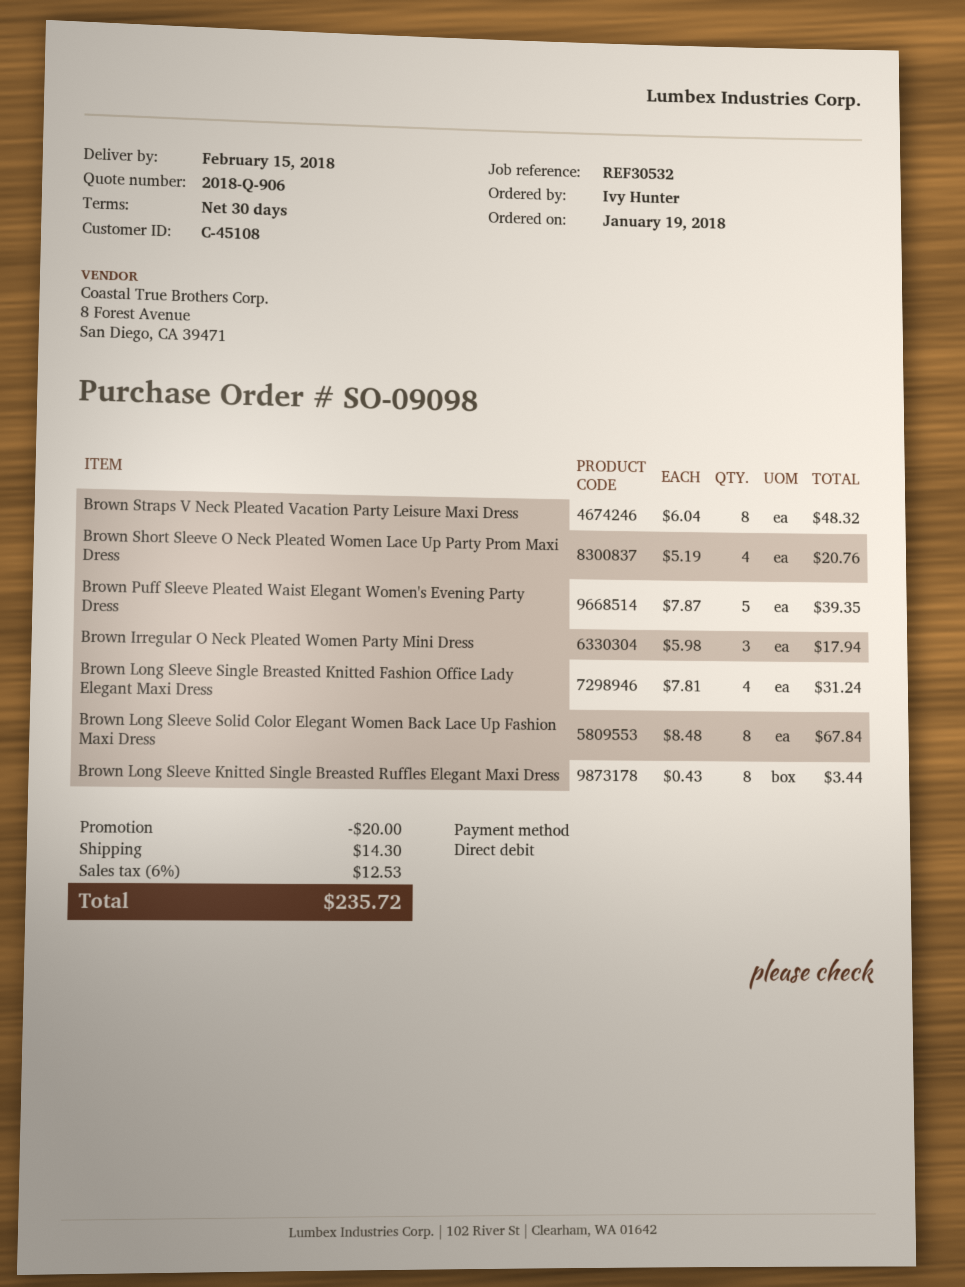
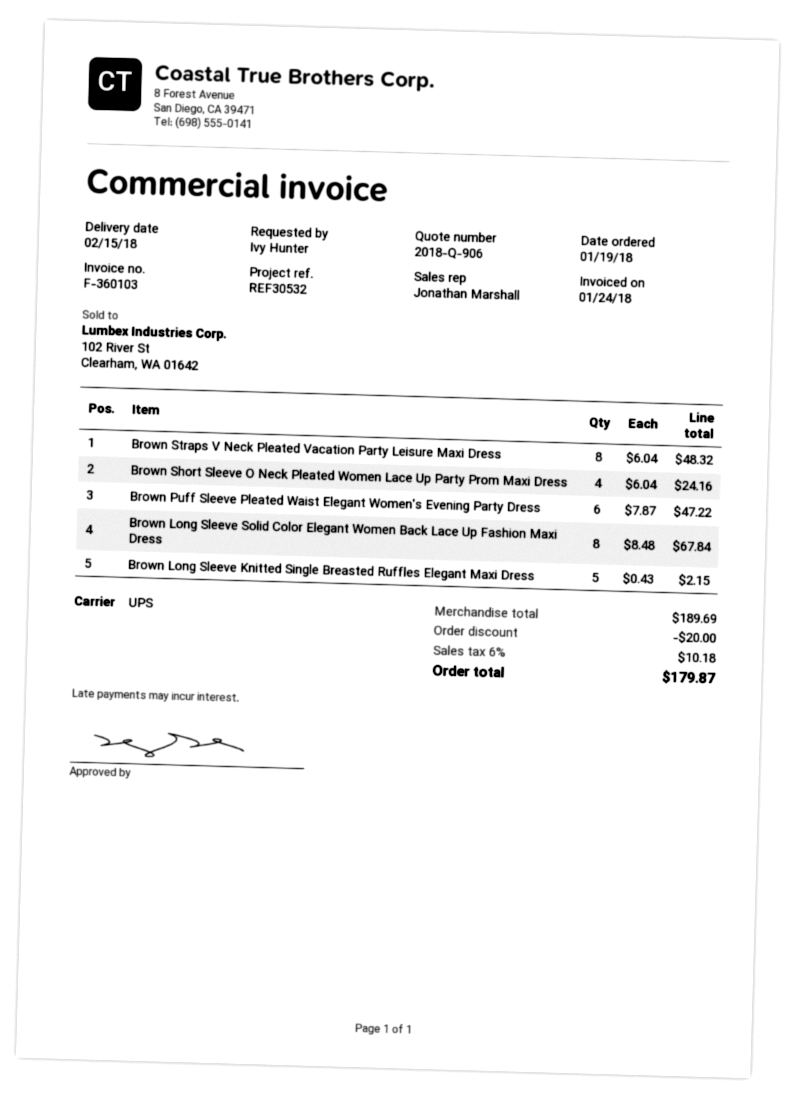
Brown Short Sleeve O Neck Pleated Women Lace Up Party Prom Maxi Dress: 4 x 5.19 = 20.76 -> 4 x 6.04 = 24.16
Brown Puff Sleeve Pleated Waist Elegant Women's Evening Party Dress: 5 x 7.87 = 39.35 -> 6 x 7.87 = 47.22
Brown Irregular O Neck Pleated Women Party Mini Dress: 3 x 5.98 = 17.94 -> none
Brown Long Sleeve Single Breasted Knitted Fashion Office Lady Elegant Maxi Dress: 4 x 7.81 = 31.24 -> none
Brown Long Sleeve Knitted Single Breasted Ruffles Elegant Maxi Dress: 8 x 0.43 = 3.44 -> 5 x 0.43 = 2.15
shipping: 14.30 -> none
tax: 6% = 12.53 -> 6% = 10.18
total: 235.72 -> 179.87

